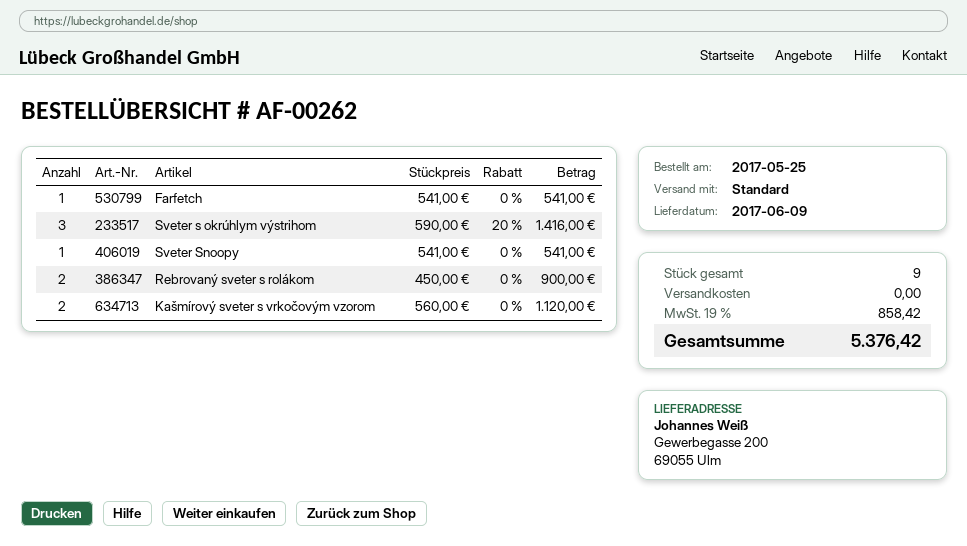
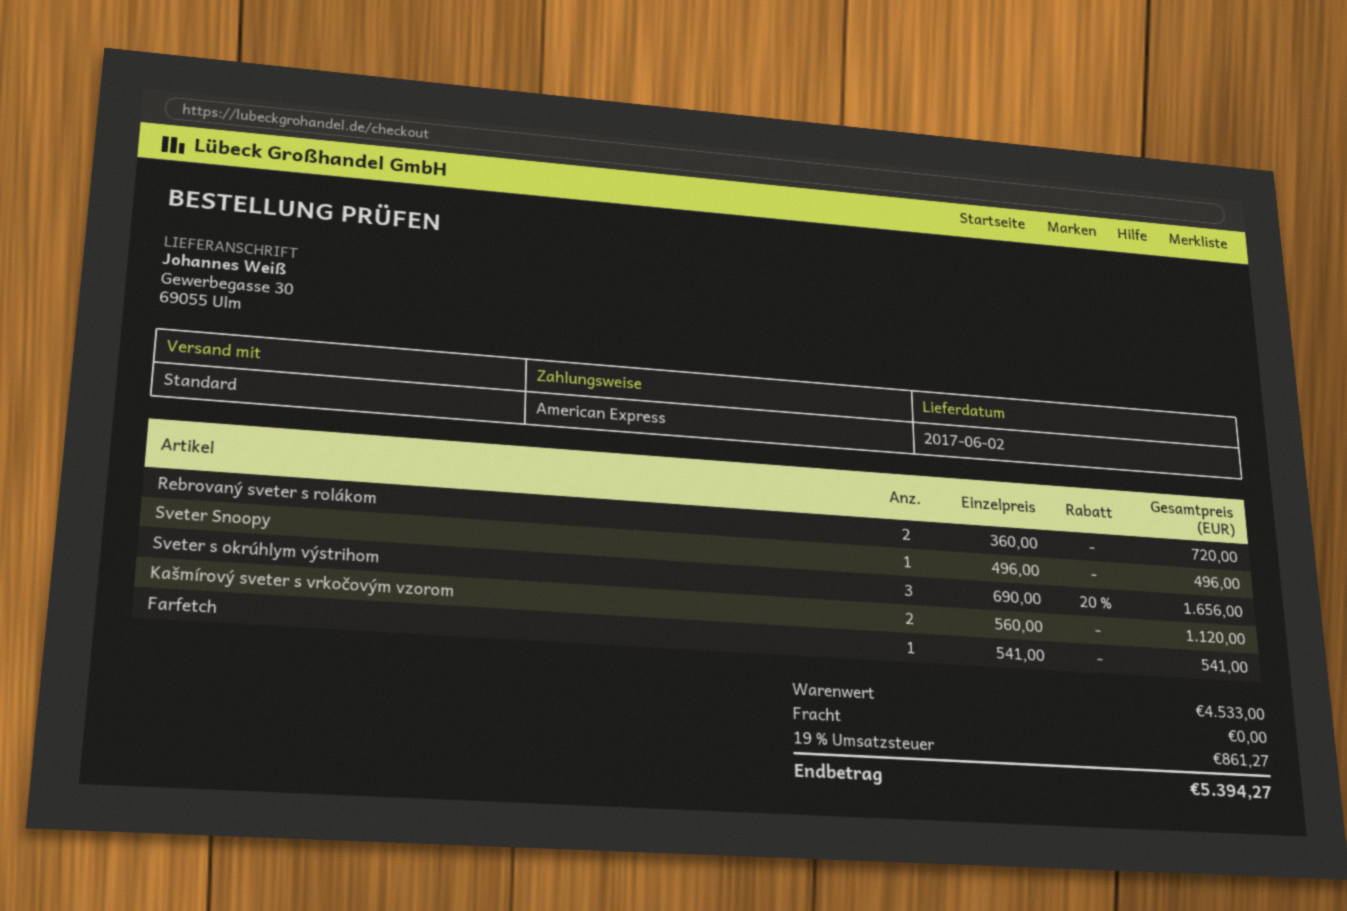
delivery date: 2017-06-09 -> 2017-06-02
ship to: Gewerbegasse 200, 69055 Ulm -> Gewerbegasse 30, 69055 Ulm
Sveter s okrúhlym výstrihom: 3 x 590.00 - 20% = 1416.00 -> 3 x 690.00 - 20% = 1656.00
Sveter Snoopy: 1 x 541.00 = 541.00 -> 1 x 496.00 = 496.00
Rebrovaný sveter s rolákom: 2 x 450.00 = 900.00 -> 2 x 360.00 = 720.00
tax: 19% = 858.42 -> 19% = 861.27
total: 5376.42 -> 5394.27

